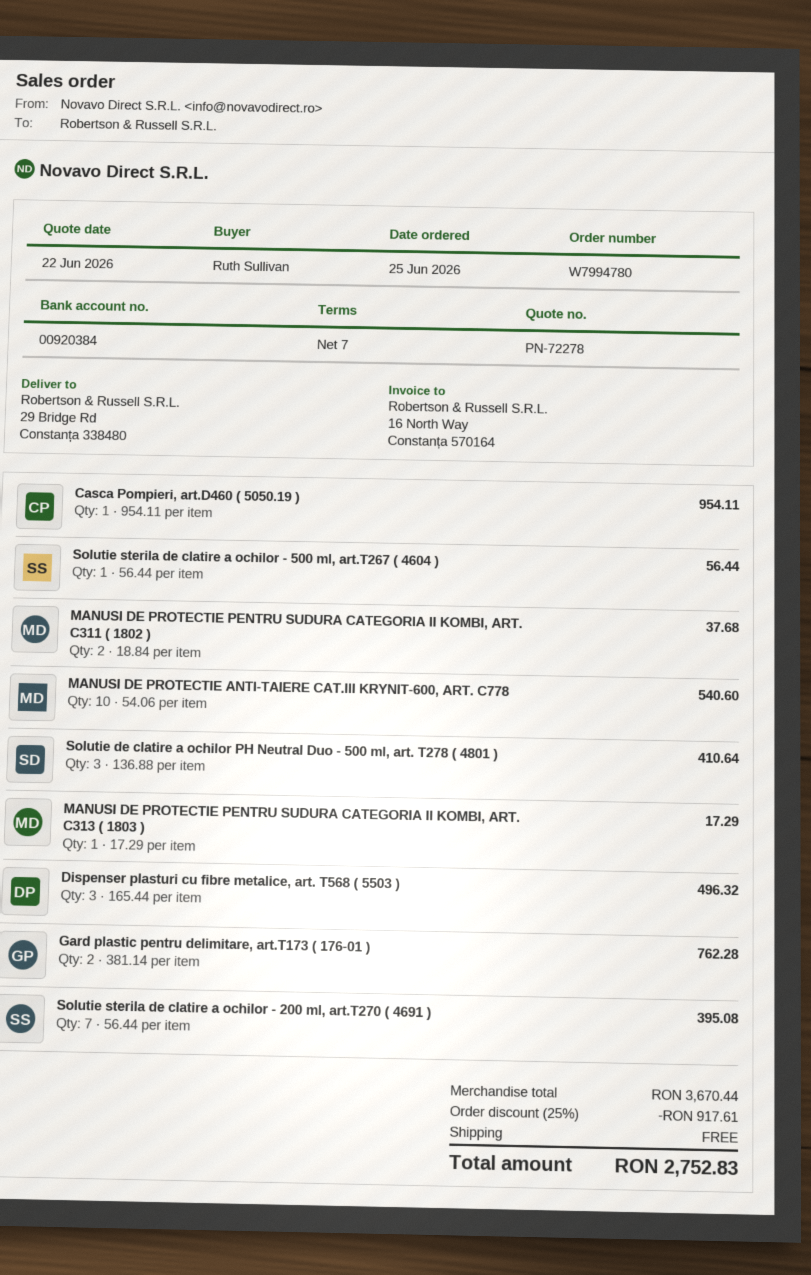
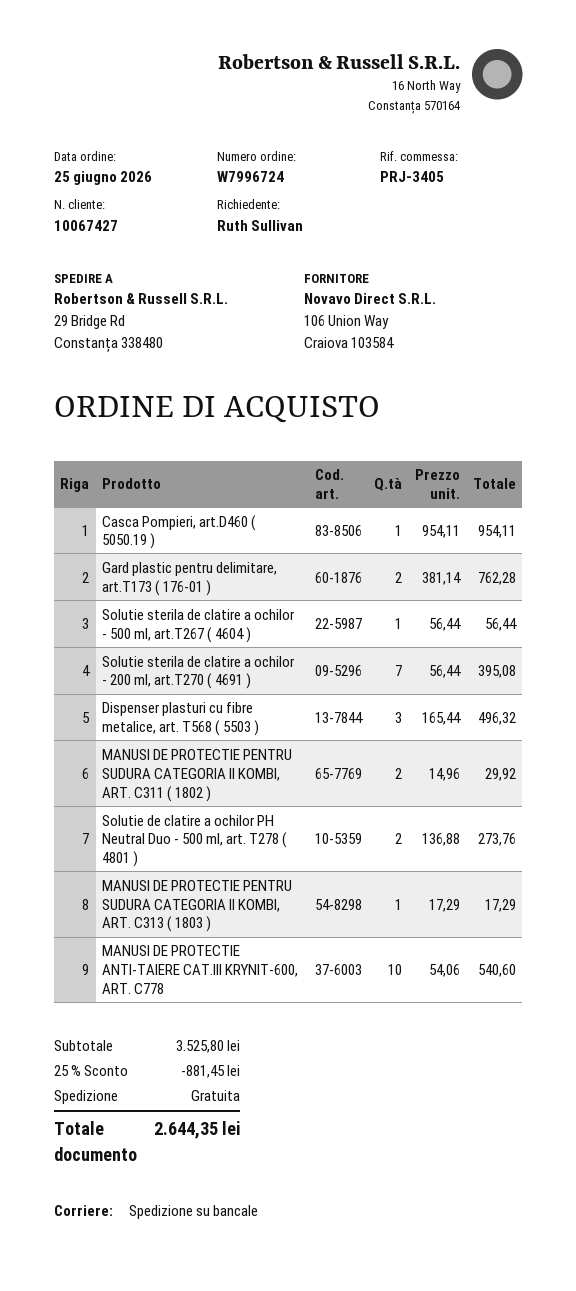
order number: W7994780 -> W7996724
MANUSI DE PROTECTIE PENTRU SUDURA CATEGORIA II KOMBI, ART. C311 ( 1802 ): 2 x 18.84 = 37.68 -> 2 x 14.96 = 29.92
Solutie de clatire a ochilor PH Neutral Duo - 500 ml, art. T278 ( 4801 ): 3 x 136.88 = 410.64 -> 2 x 136.88 = 273.76
subtotal: 3670.44 -> 3525.80
discount: 25% = 917.61 -> 25% = 881.45
total: 2752.83 -> 2644.35

